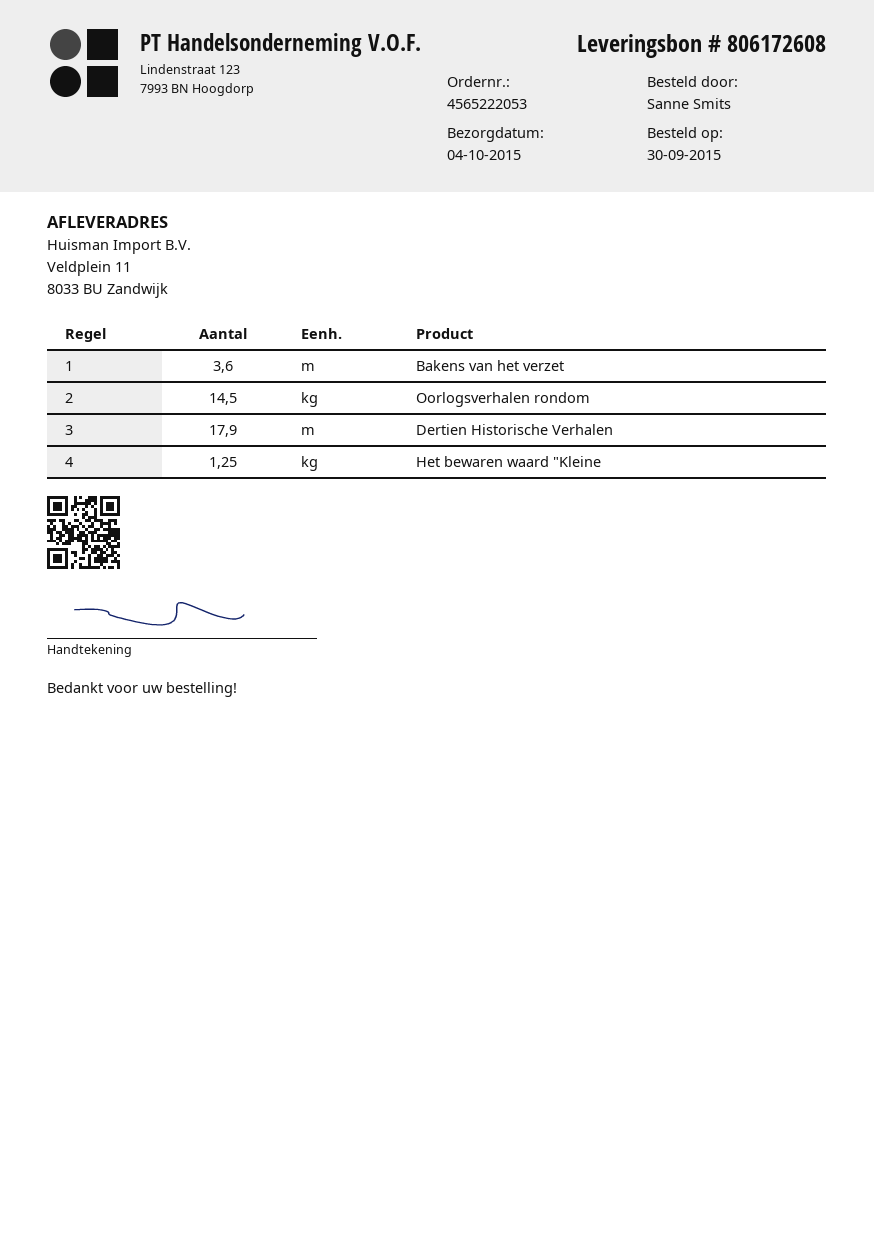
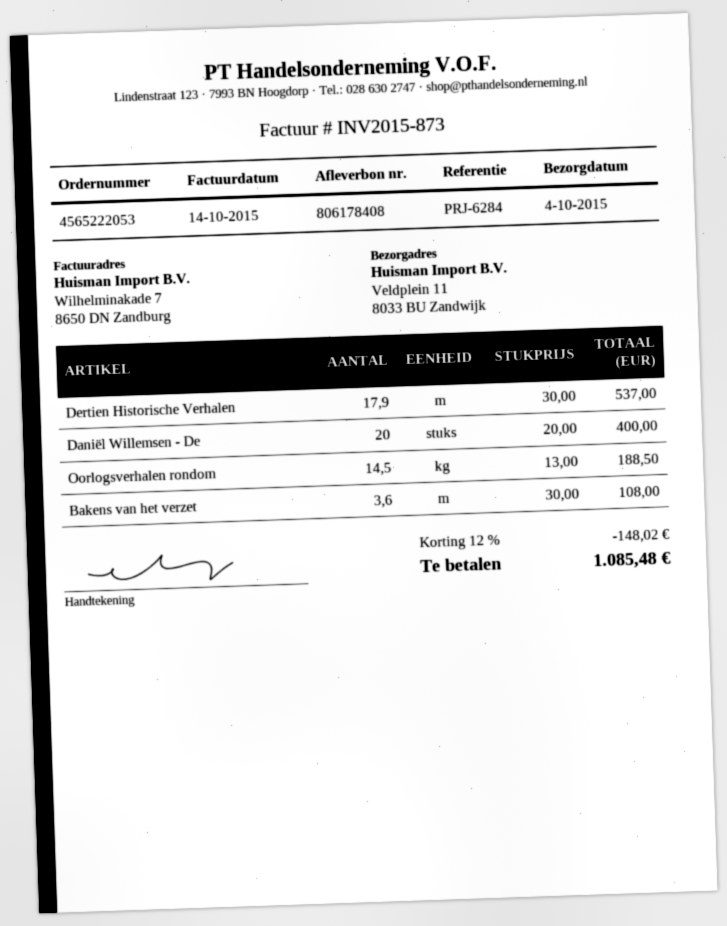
delivery note number: 806172608 -> 806178408
Het bewaren waard "Kleine: 1.25 -> none
Daniël Willemsen - De: none -> 20

